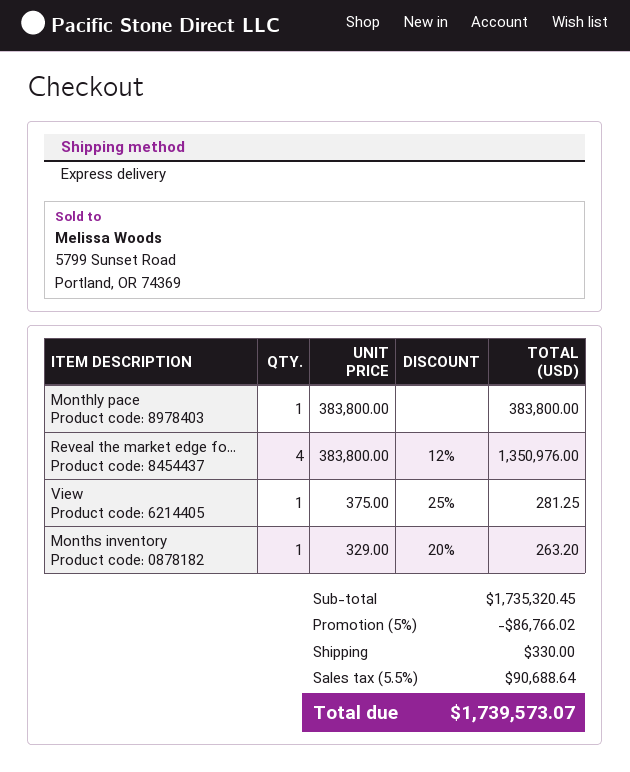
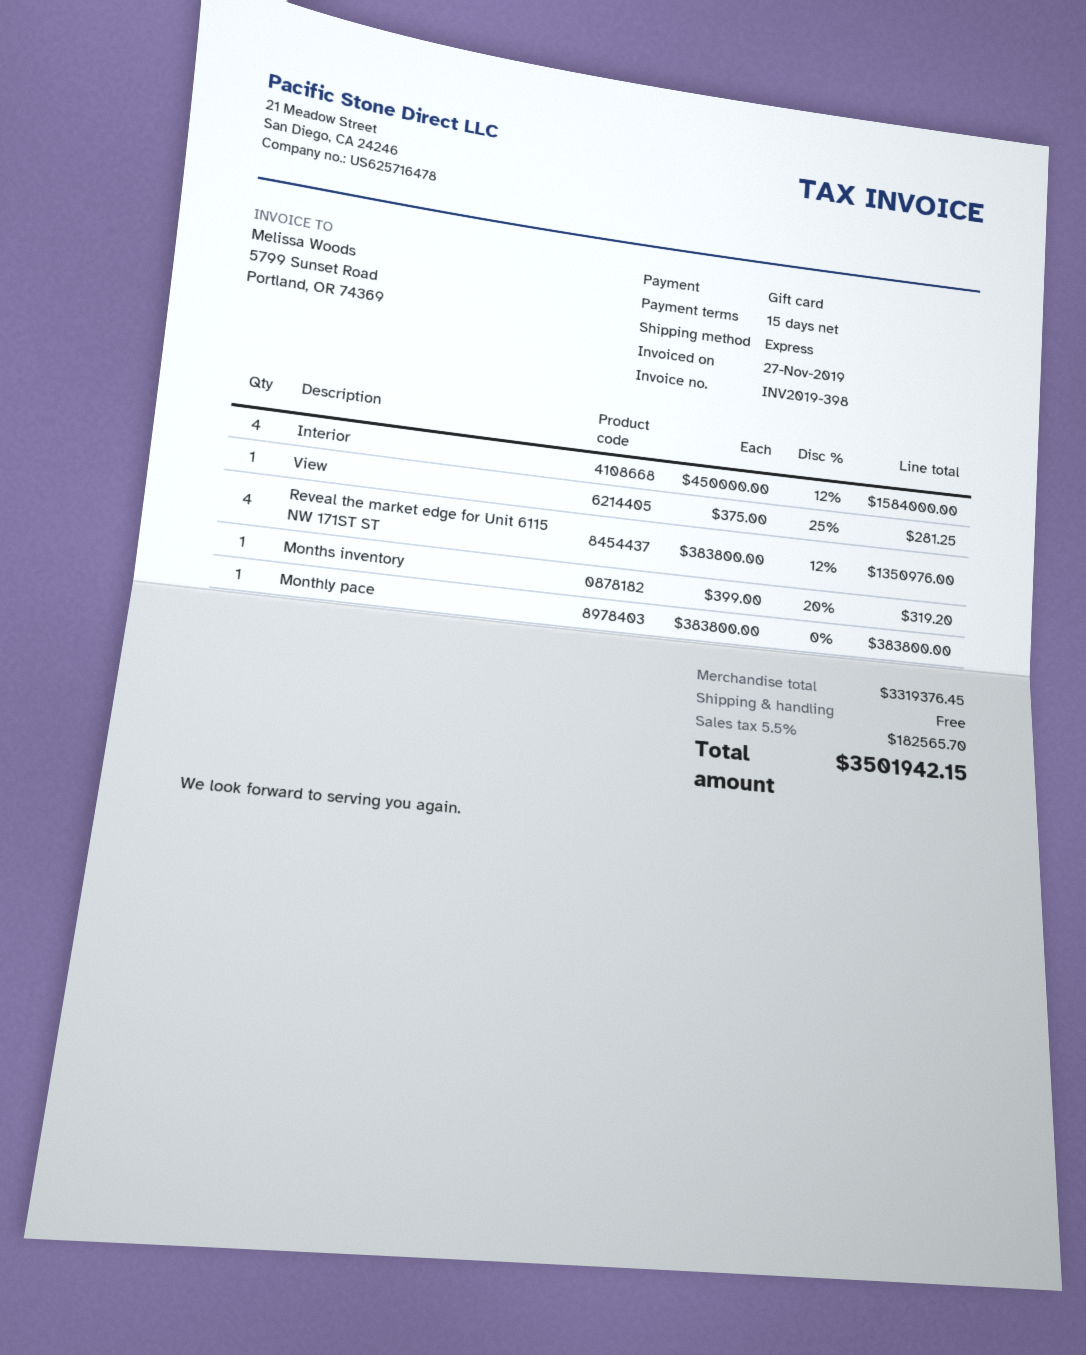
Months inventory: 1 x 329.00 - 20% = 263.20 -> 1 x 399.00 - 20% = 319.20
Interior: none -> 4 x 450000.00 - 12% = 1584000.00
subtotal: 1735320.45 -> 3319376.45
discount: 5% = 86766.02 -> none
shipping: 330.00 -> 0.00
tax: 5.5% = 90688.64 -> 5.5% = 182565.70
total: 1739573.07 -> 3501942.15

